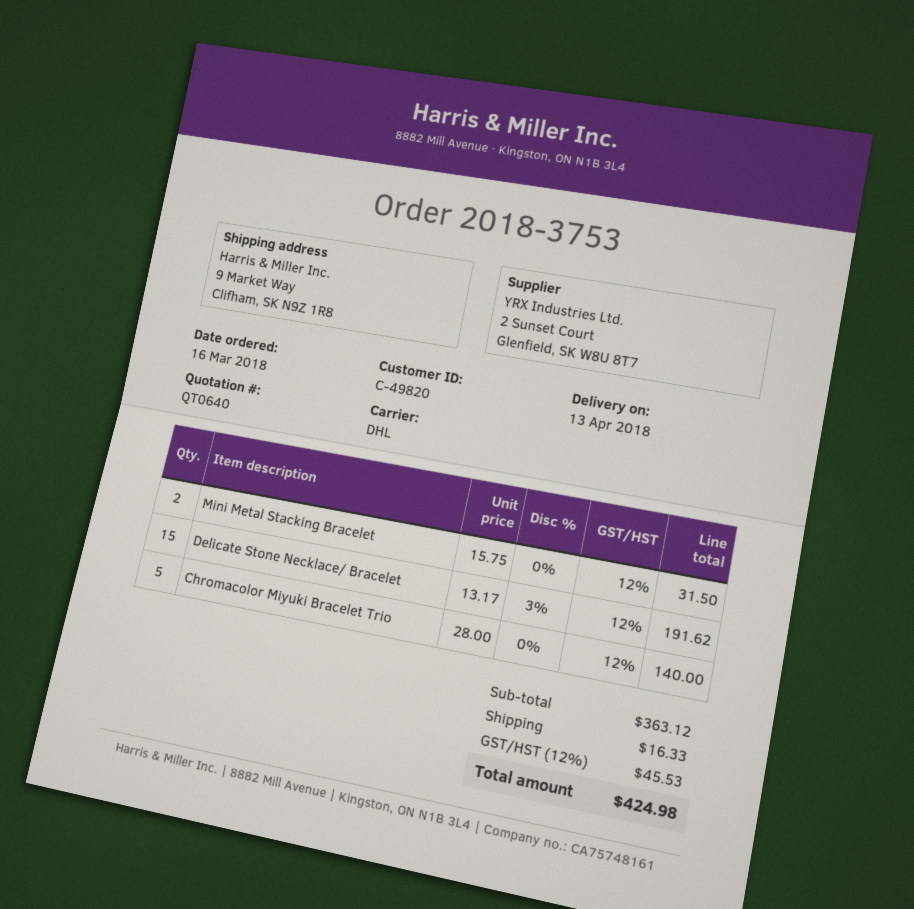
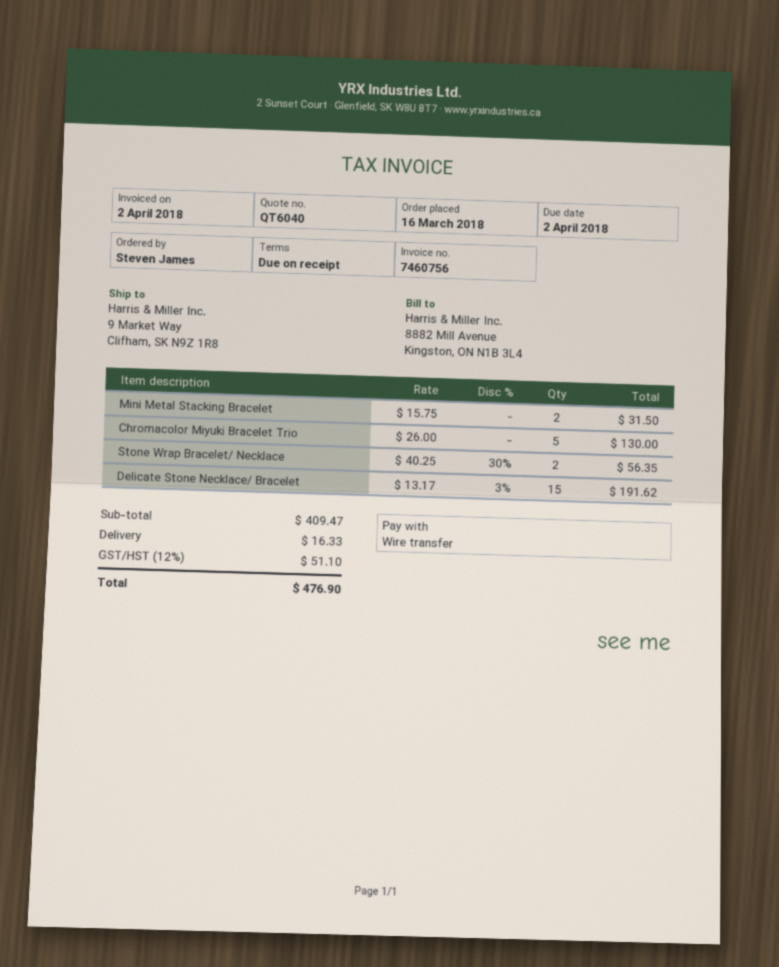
quote number: QT0640 -> QT6040
Chromacolor Miyuki Bracelet Trio: 5 x 28.00 = 140.00 -> 5 x 26.00 = 130.00
Stone Wrap Bracelet/ Necklace: none -> 2 x 40.25 - 30% = 56.35
subtotal: 363.12 -> 409.47
tax: 12% = 45.53 -> 12% = 51.10
total: 424.98 -> 476.90

